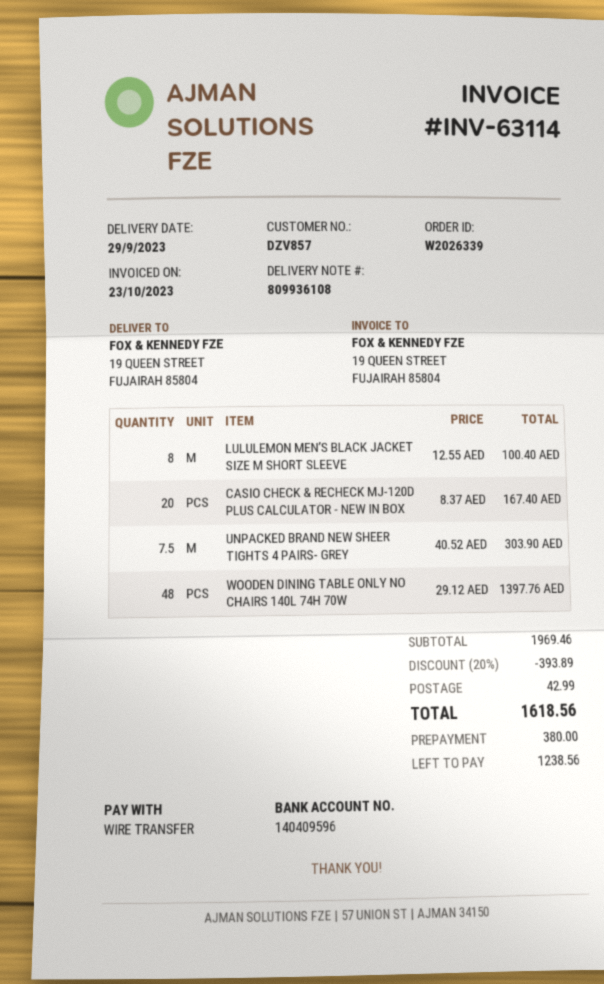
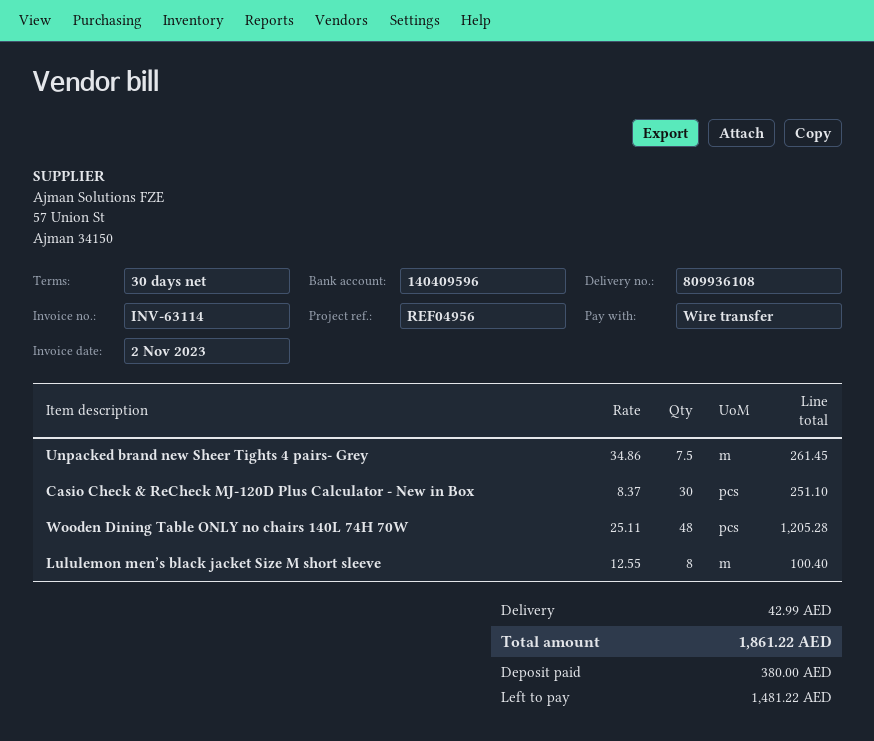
invoice date: 2023-10-23 -> 2023-11-02
CASIO CHECK & RECHECK MJ-120D PLUS CALCULATOR - NEW IN BOX: 20 x 8.37 = 167.40 -> 30 x 8.37 = 251.10
UNPACKED BRAND NEW SHEER TIGHTS 4 PAIRS- GREY: 7.5 x 40.52 = 303.90 -> 7.5 x 34.86 = 261.45
WOODEN DINING TABLE ONLY NO CHAIRS 140L 74H 70W: 48 x 29.12 = 1397.76 -> 48 x 25.11 = 1205.28
discount: 20% = 393.89 -> none
total: 1618.56 -> 1861.22
balance: 1238.56 -> 1481.22

